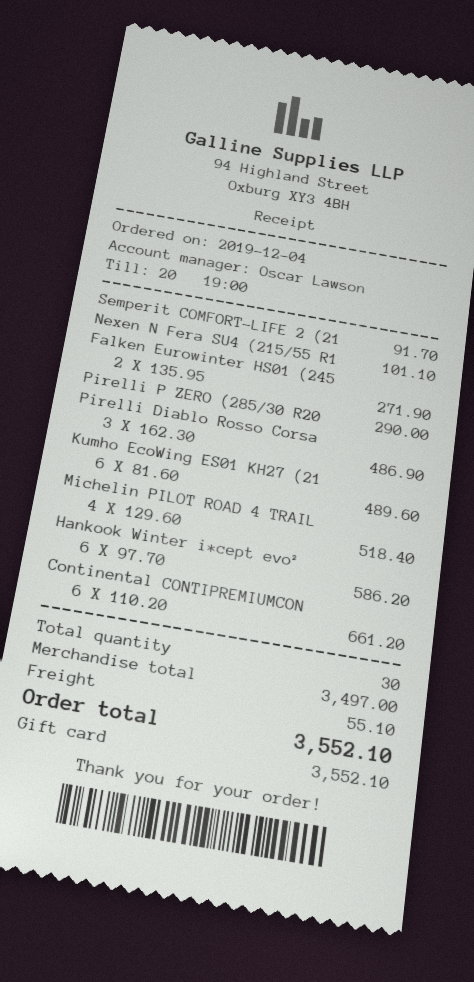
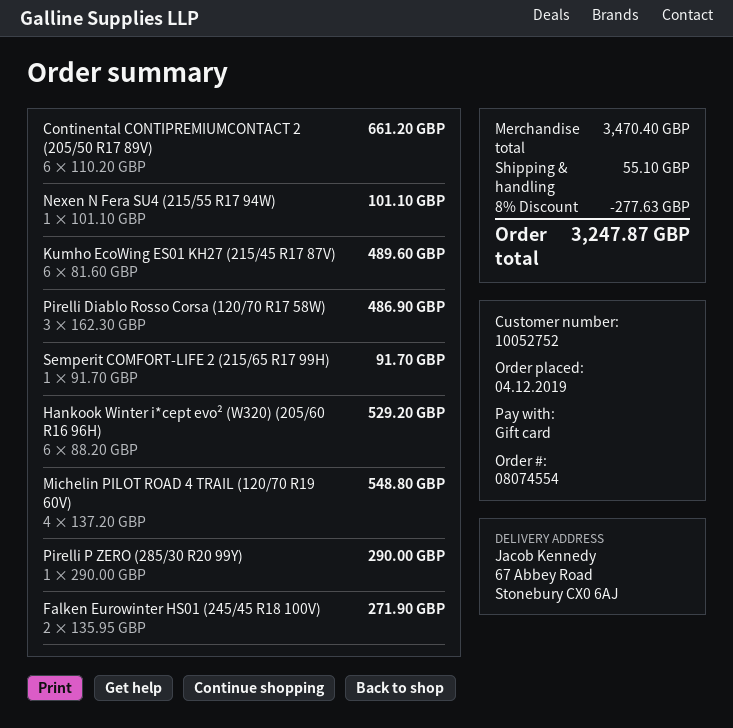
Michelin PILOT ROAD 4 TRAIL: 4 x 129.60 = 518.40 -> 4 x 137.20 = 548.80
Hankook Winter i*cept evo²: 6 x 97.70 = 586.20 -> 6 x 88.20 = 529.20
subtotal: 3497.00 -> 3470.40
discount: none -> 8% = 277.63
total: 3552.10 -> 3247.87

